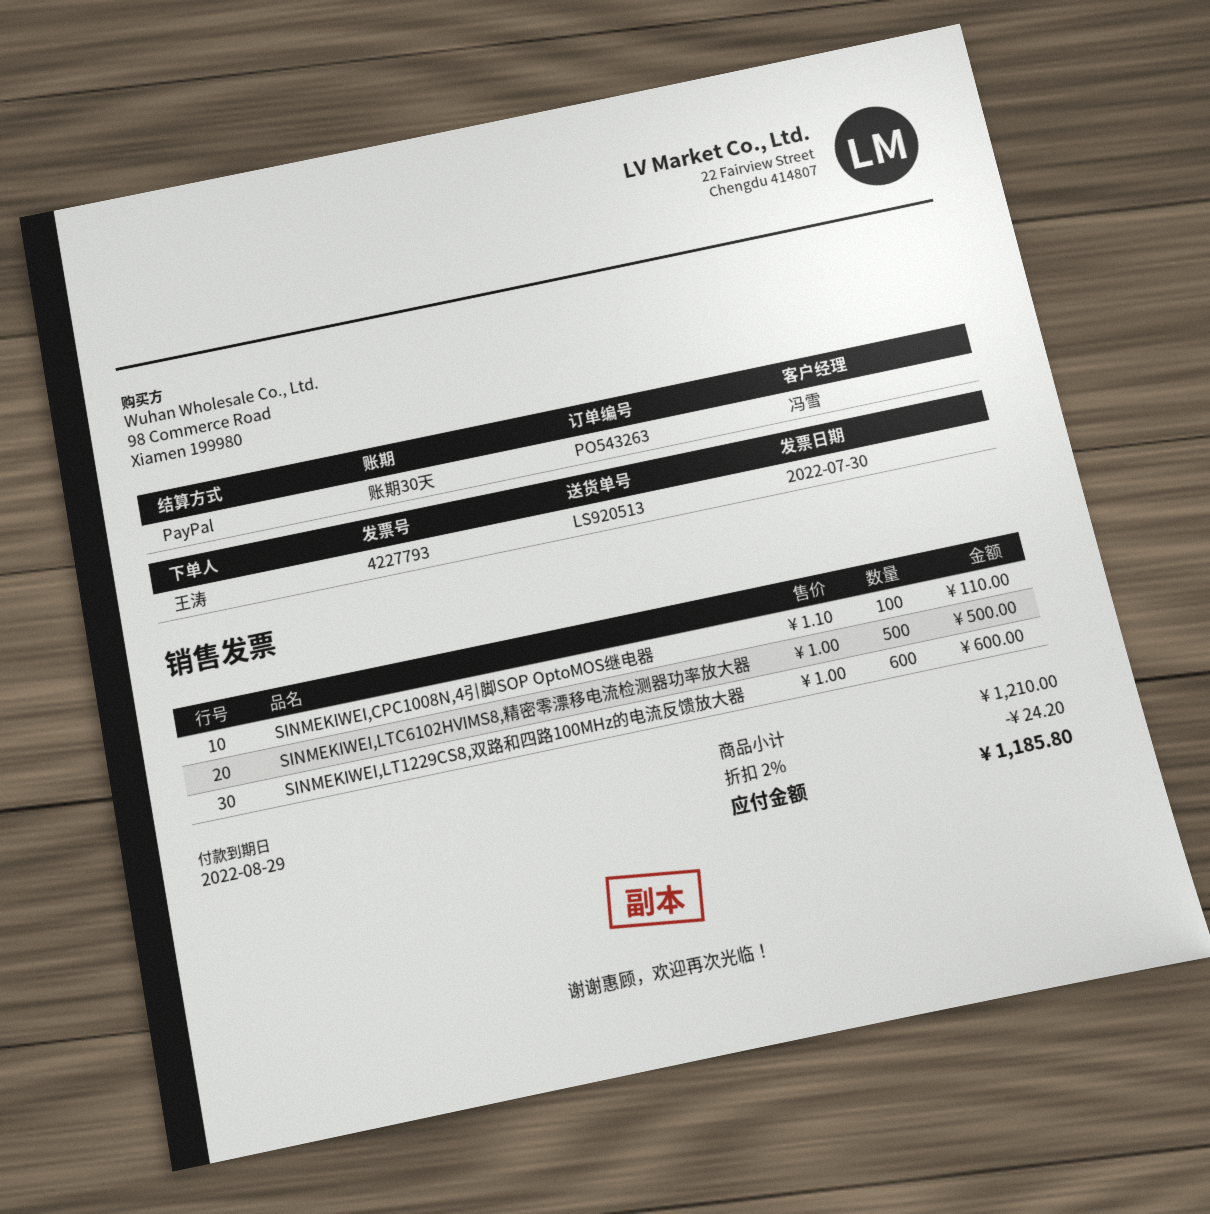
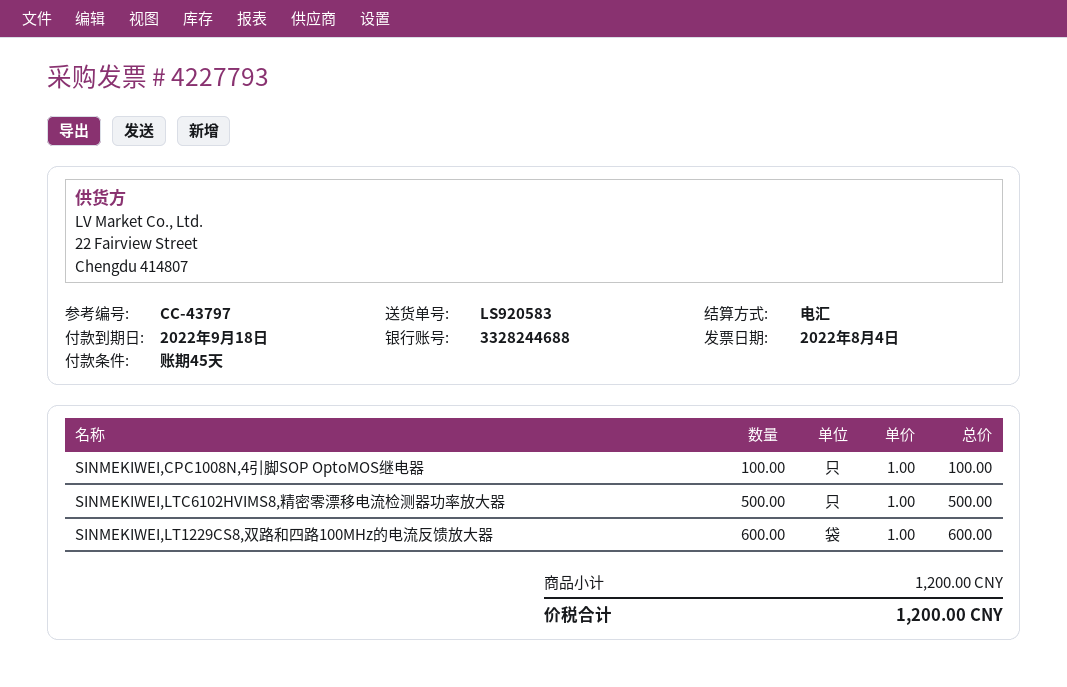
delivery note number: LS920513 -> LS920583
invoice date: 2022-07-30 -> 2022-08-04
payment terms: 30 days -> 45 days
due date: 2022-08-29 -> 2022-09-18
payment method: PayPal -> bank transfer
SINMEKIWEI,CPC1008N,4引脚SOP OptoMOS继电器: 100 x 1.10 = 110.00 -> 100 x 1.00 = 100.00
subtotal: 1210.00 -> 1200.00
discount: 2% = 24.20 -> none
total: 1185.80 -> 1200.00

